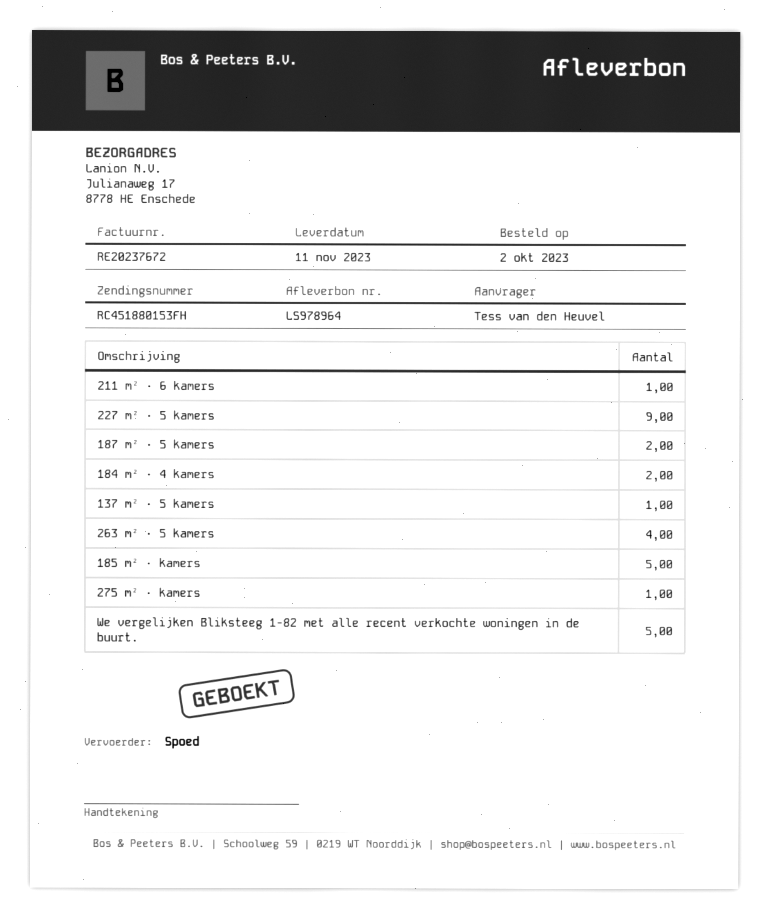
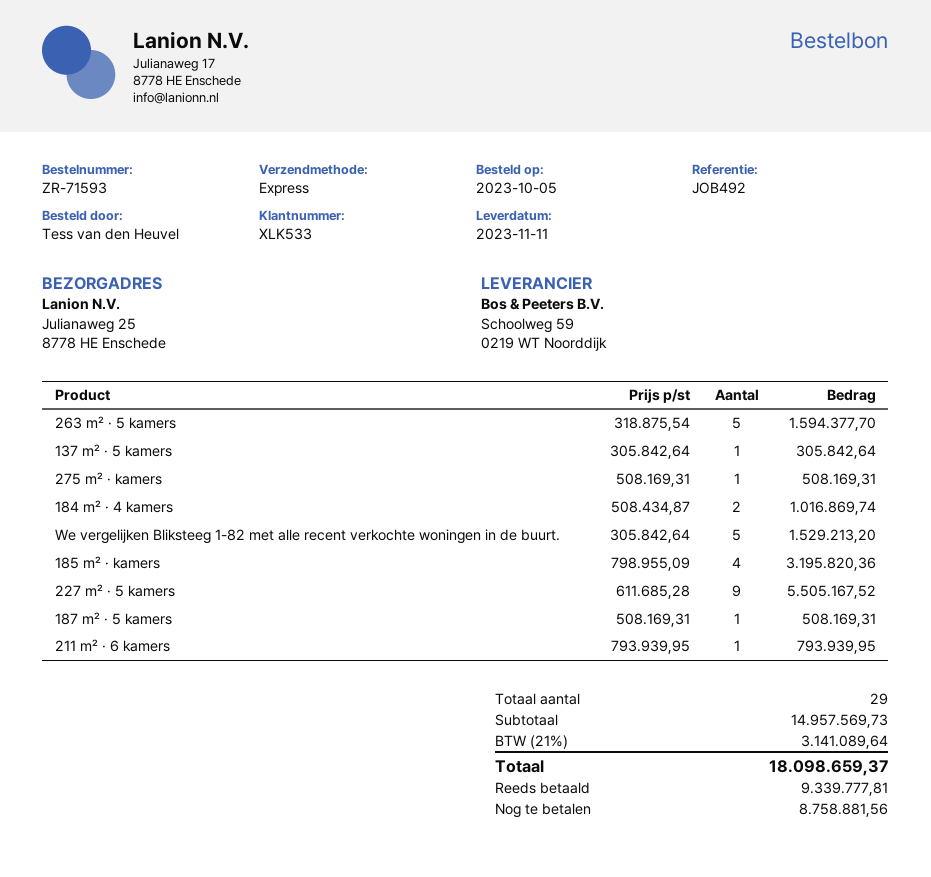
order date: 2023-10-02 -> 2023-10-05
ship to: Julianaweg 17, 8778 HE Enschede -> Julianaweg 25, 8778 HE Enschede
187 m² · 5 kamers: 2 -> 1
263 m² · 5 kamers: 4 -> 5
185 m² · kamers: 5 -> 4

